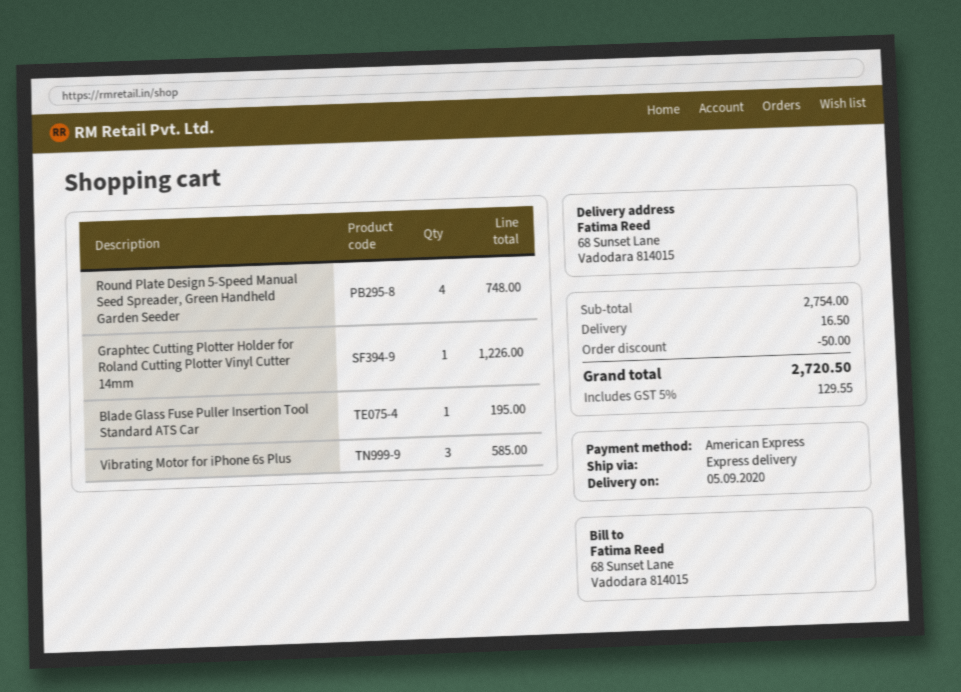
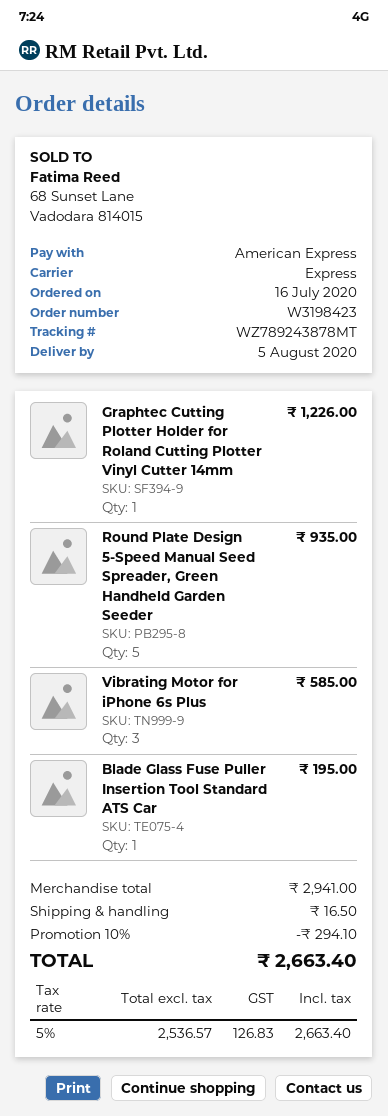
delivery date: 2020-09-05 -> 2020-08-05
Round Plate Design 5-Speed Manual Seed Spreader, Green Handheld Garden Seeder: 4 for 748.00 -> 5 for 935.00
subtotal: 2754.00 -> 2941.00
discount: 50.00 -> 294.10
tax: 5% = 129.55 -> 5% = 126.83
total: 2720.50 -> 2663.40

